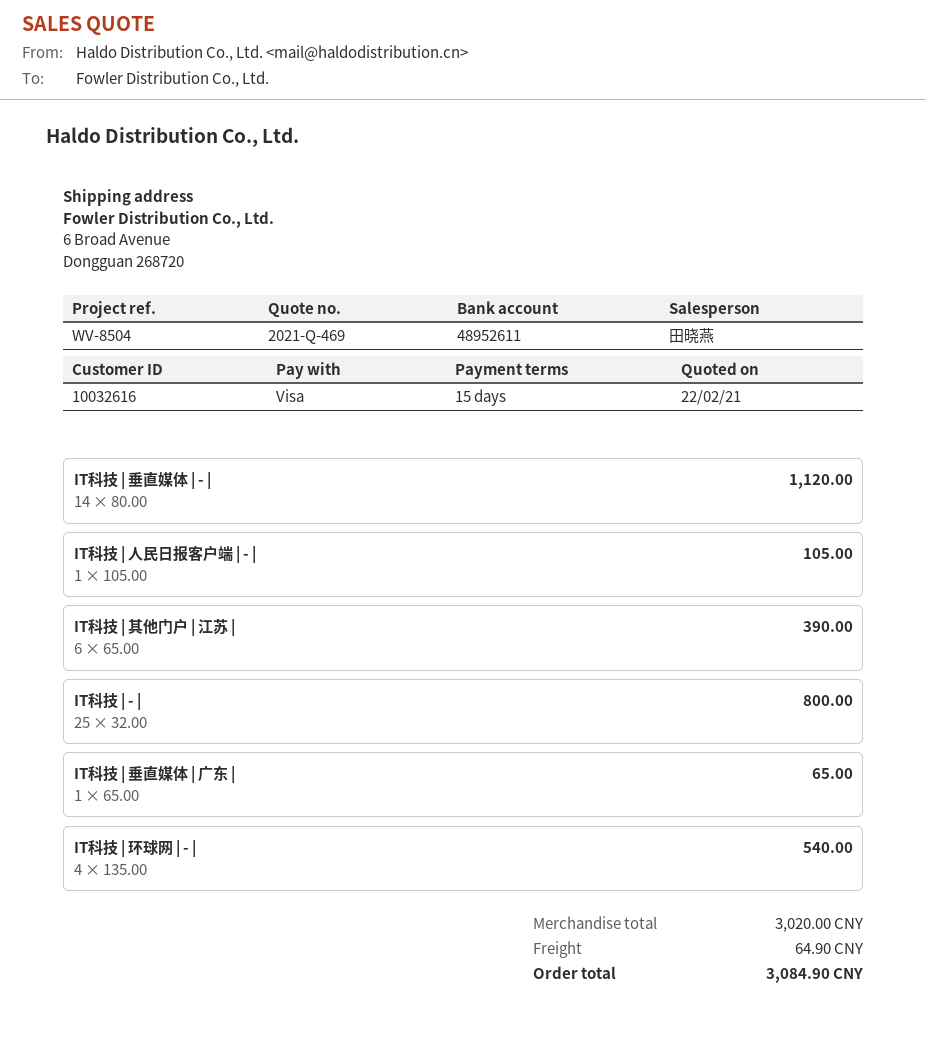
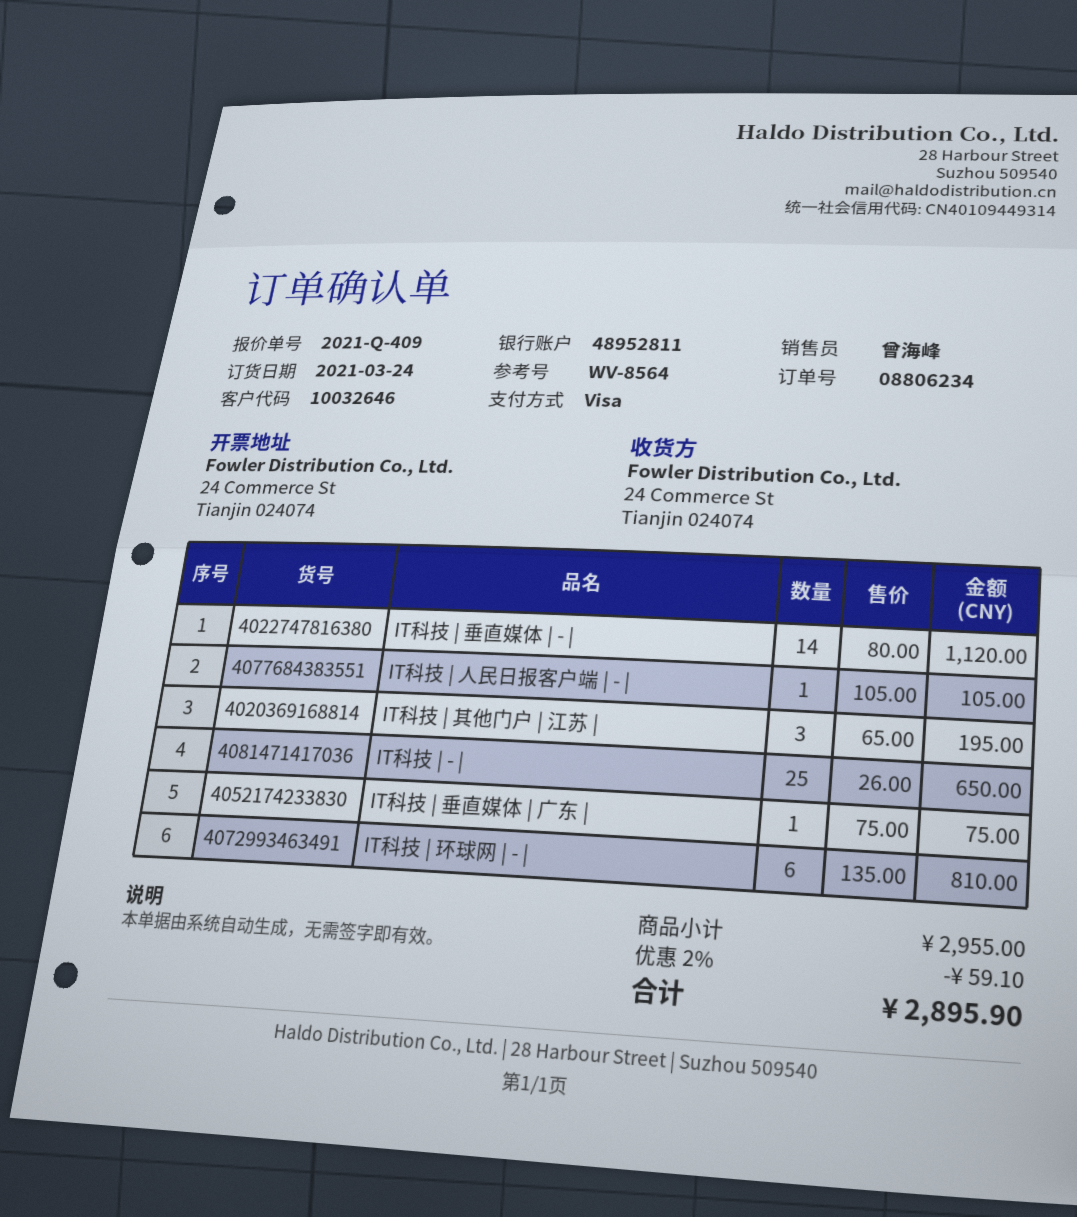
quote number: 2021-Q-469 -> 2021-Q-409
customer number: 10032616 -> 10032646
reference: WV-8504 -> WV-8564
sales rep: 田晓燕 -> 曾海峰
bank account: 48952611 -> 48952811
ship to: 6 Broad Avenue, Dongguan 268720 -> 24 Commerce St, Tianjin 024074
IT科技 | 其他门户 | 江苏 |: 6 x 65.00 = 390.00 -> 3 x 65.00 = 195.00
IT科技 | - |: 25 x 32.00 = 800.00 -> 25 x 26.00 = 650.00
IT科技 | 垂直媒体 | 广东 |: 1 x 65.00 = 65.00 -> 1 x 75.00 = 75.00
IT科技 | 环球网 | - |: 4 x 135.00 = 540.00 -> 6 x 135.00 = 810.00
subtotal: 3020.00 -> 2955.00
discount: none -> 2% = 59.10
shipping: 64.90 -> none
total: 3084.90 -> 2895.90

